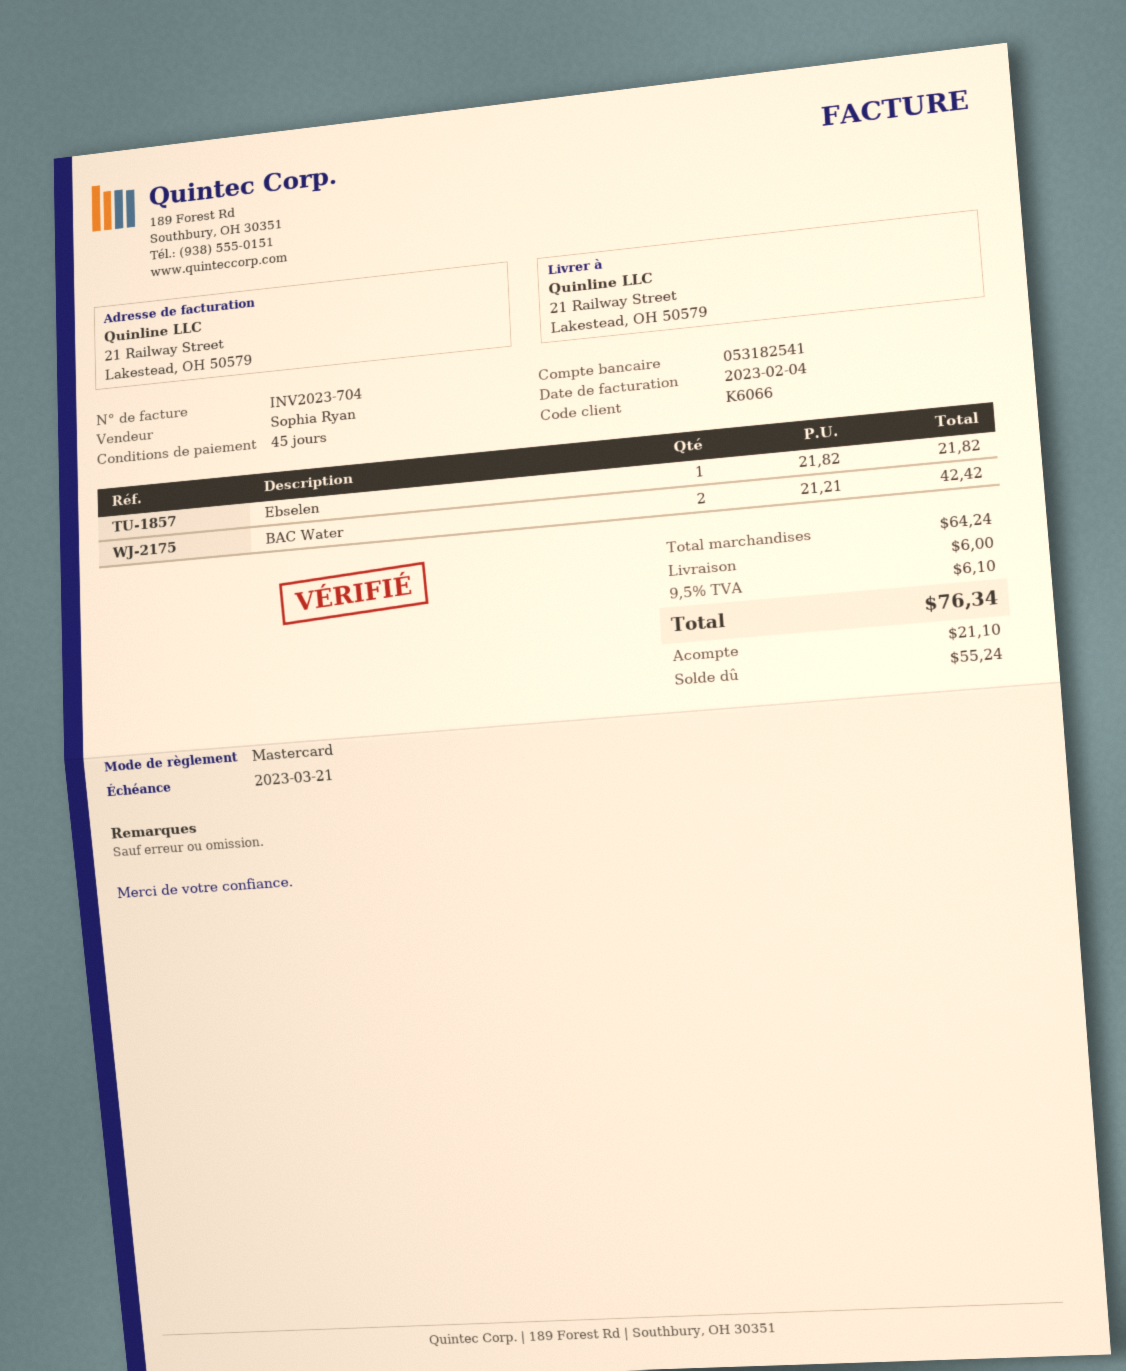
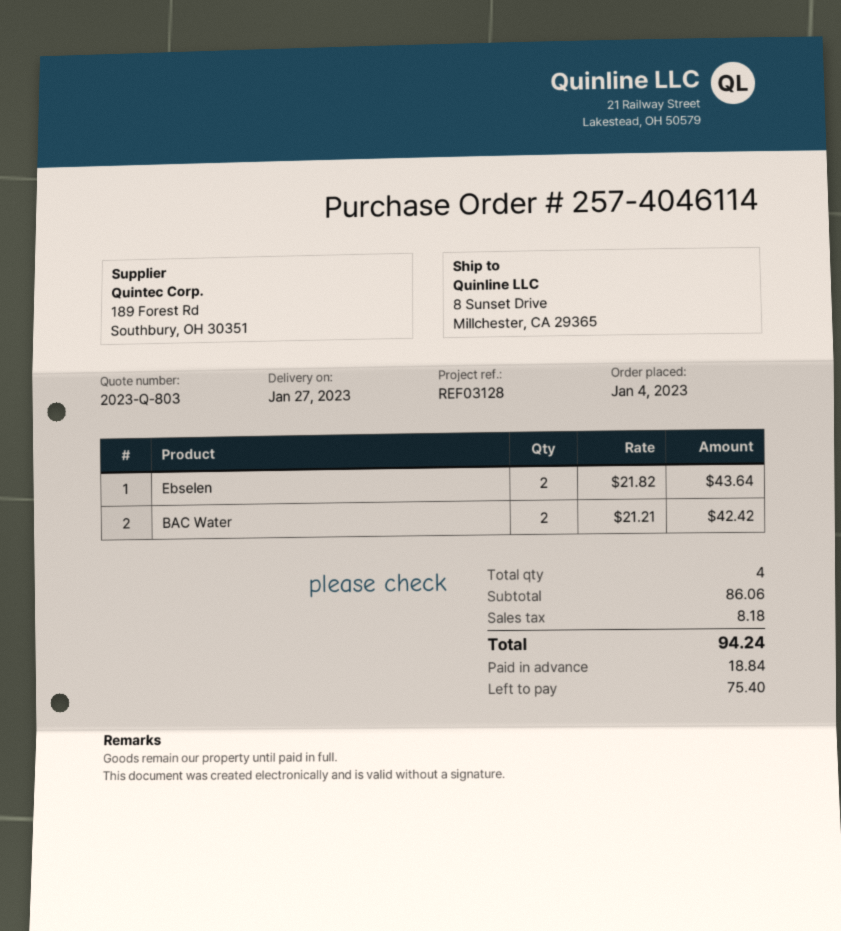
ship to: 21 Railway Street, Lakestead, OH 50579 -> 8 Sunset Drive, Millchester, CA 29365
Ebselen: 1 x 21.82 = 21.82 -> 2 x 21.82 = 43.64
subtotal: 64.24 -> 86.06
shipping: 6.00 -> none
tax: 6.10 -> 8.18
total: 76.34 -> 94.24
deposit: 21.10 -> 18.84
balance: 55.24 -> 75.40

